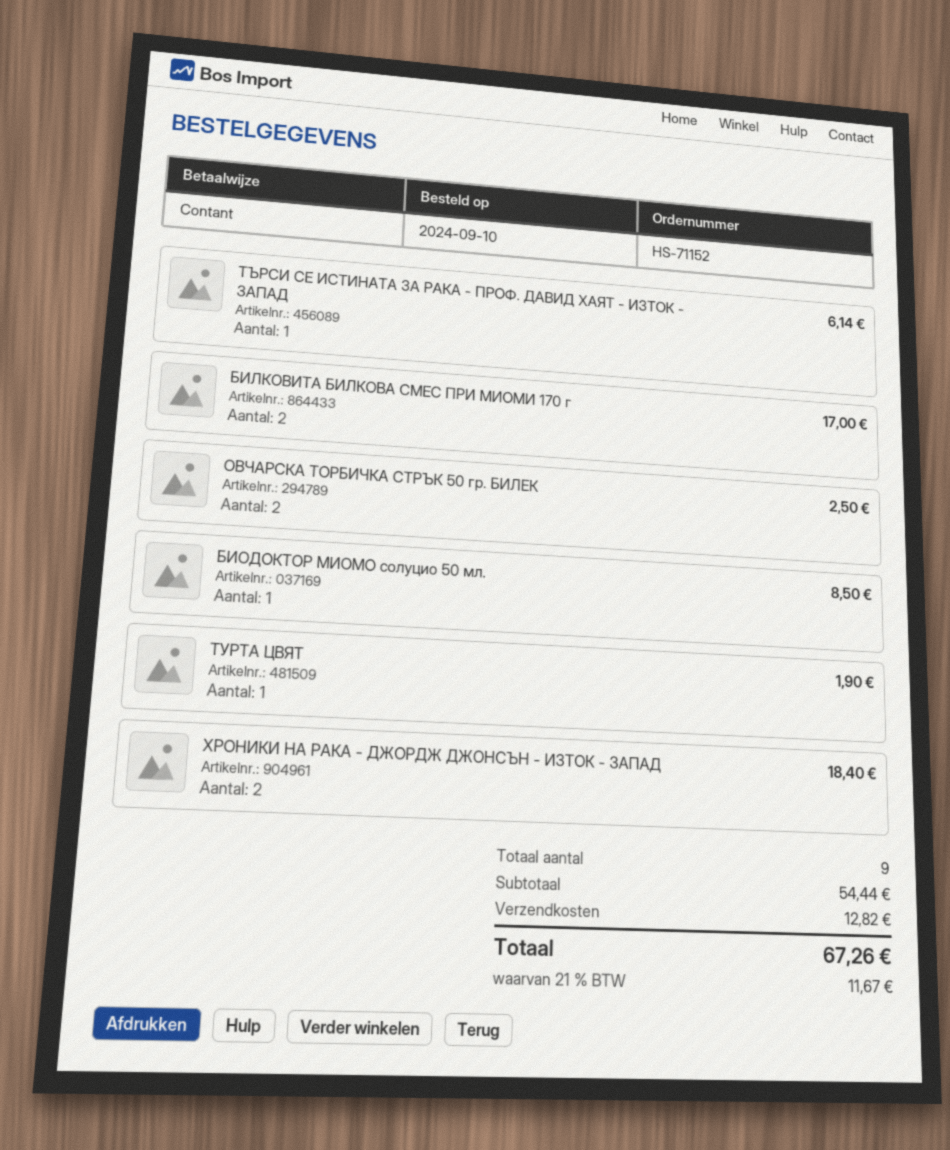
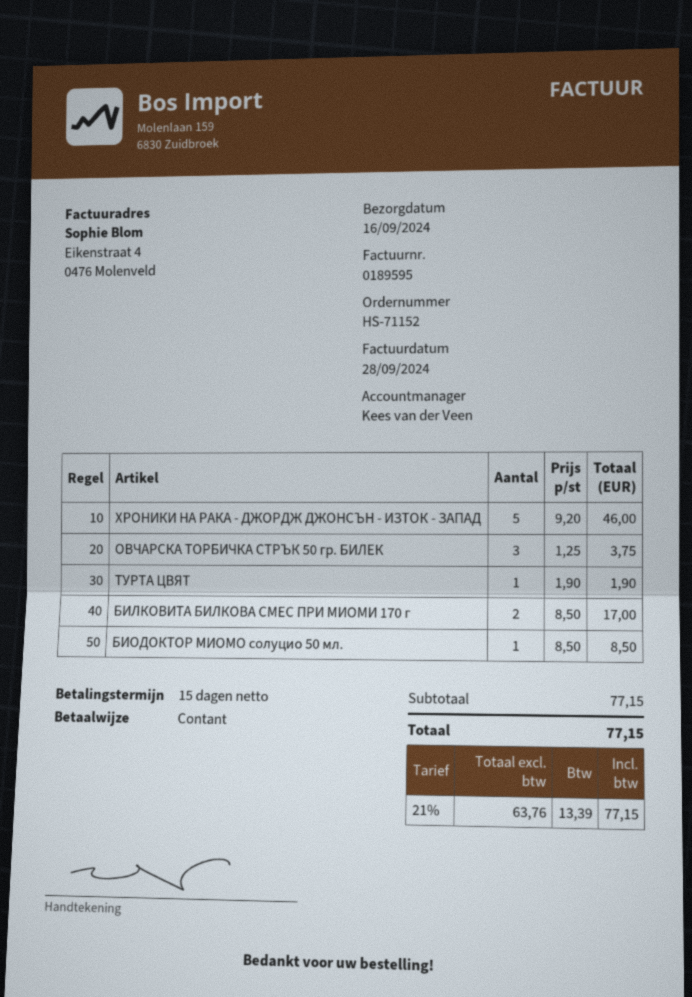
ТЪРСИ СЕ ИСТИНАТА ЗА РАКА - ПРОФ. ДАВИД ХАЯТ - ИЗТОК - ЗАПАД: 1 for 6.14 -> none
ОВЧАРСКА ТОРБИЧКА СТРЪК 50 гр. БИЛЕК: 2 for 2.50 -> 3 for 3.75
ХРОНИКИ НА РАКА - ДЖОРДЖ ДЖОНСЪН - ИЗТОК - ЗАПАД: 2 for 18.40 -> 5 for 46.00
subtotal: 54.44 -> 77.15
shipping: 12.82 -> none
tax: 21% = 11.67 -> 21% = 13.39
total: 67.26 -> 77.15

